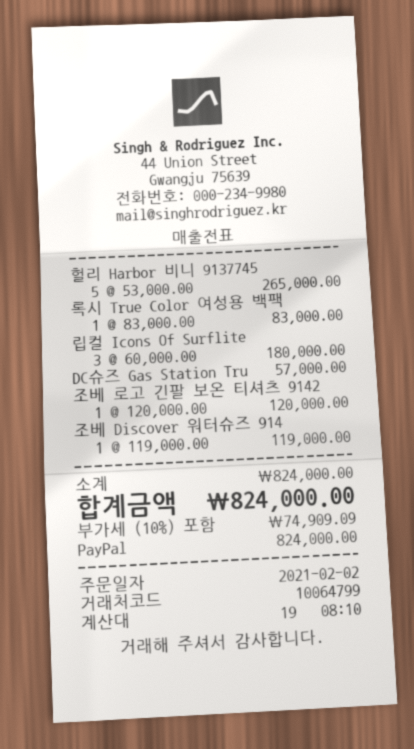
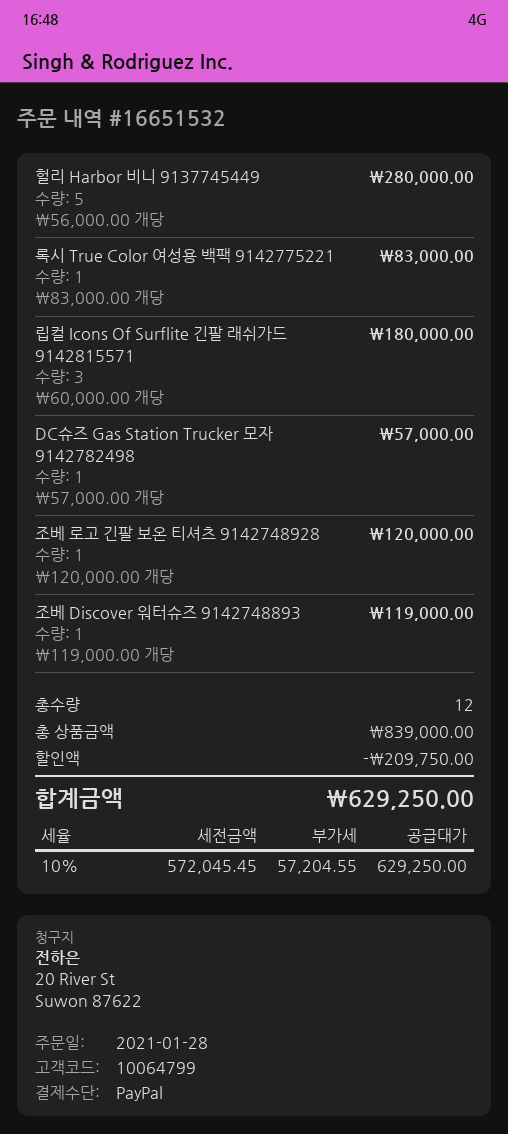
order date: 2021-02-02 -> 2021-01-28
헐리 Harbor 비니 9137745: 5 x 53000.00 = 265000.00 -> 5 x 56000.00 = 280000.00
subtotal: 824000.00 -> 839000.00
discount: none -> 209750.00
tax: 10% = 74909.09 -> 10% = 57204.55
total: 824000.00 -> 629250.00

